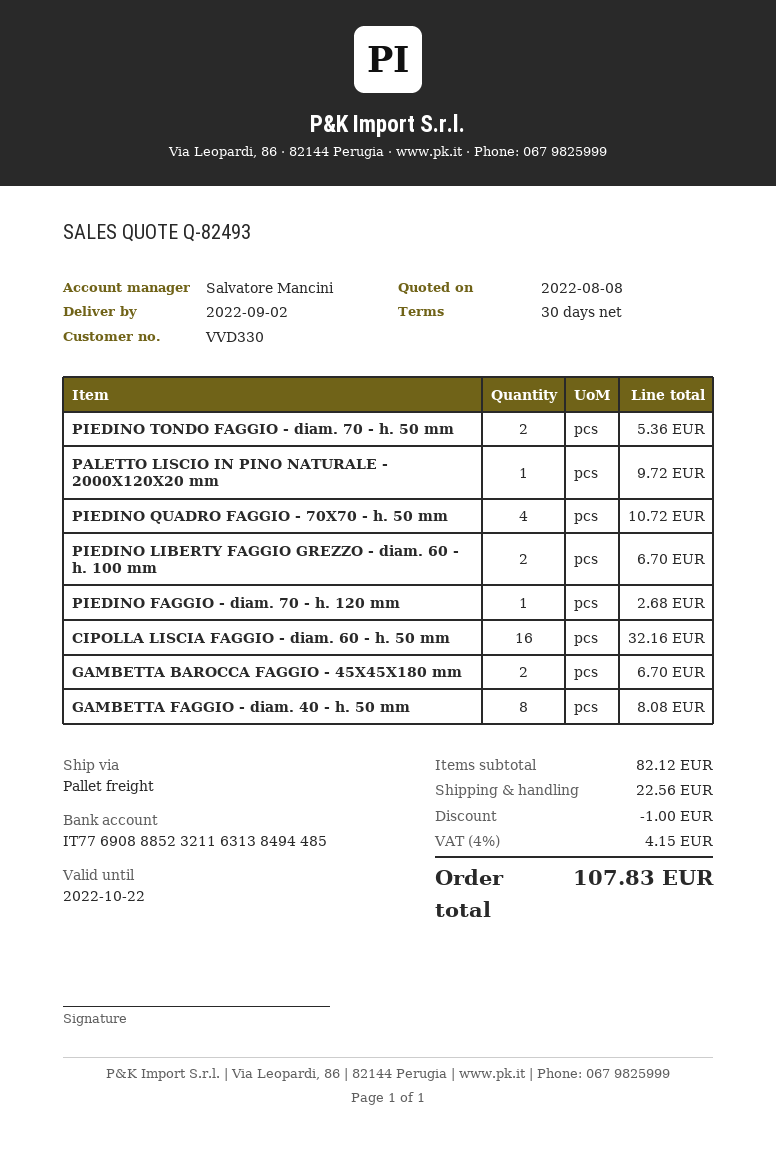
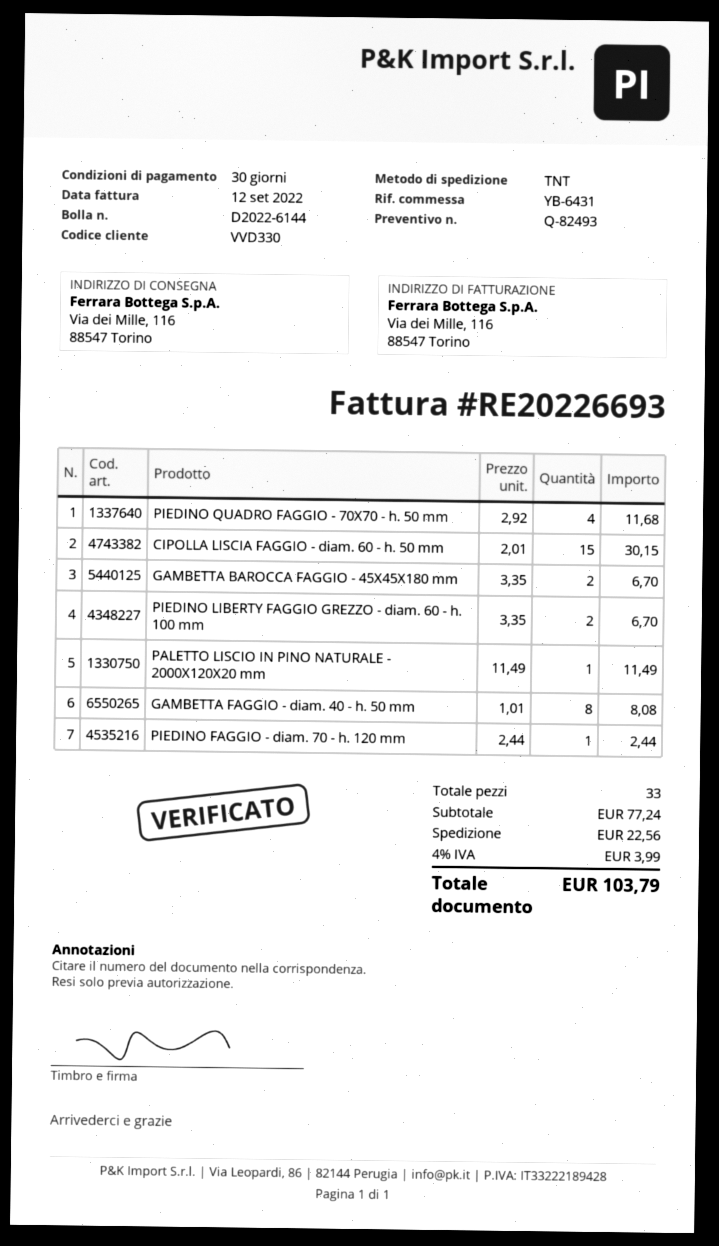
shipping method: pallet freight -> TNT
PIEDINO TONDO FAGGIO - diam. 70 - h. 50 mm: 2 for 5.36 -> none
PALETTO LISCIO IN PINO NATURALE - 2000X120X20 mm: 1 for 9.72 -> 1 for 11.49
PIEDINO QUADRO FAGGIO - 70X70 - h. 50 mm: 4 for 10.72 -> 4 for 11.68
PIEDINO FAGGIO - diam. 70 - h. 120 mm: 1 for 2.68 -> 1 for 2.44
CIPOLLA LISCIA FAGGIO - diam. 60 - h. 50 mm: 16 for 32.16 -> 15 for 30.15
subtotal: 82.12 -> 77.24
discount: 1.00 -> none
tax: 4% = 4.15 -> 4% = 3.99
total: 107.83 -> 103.79

